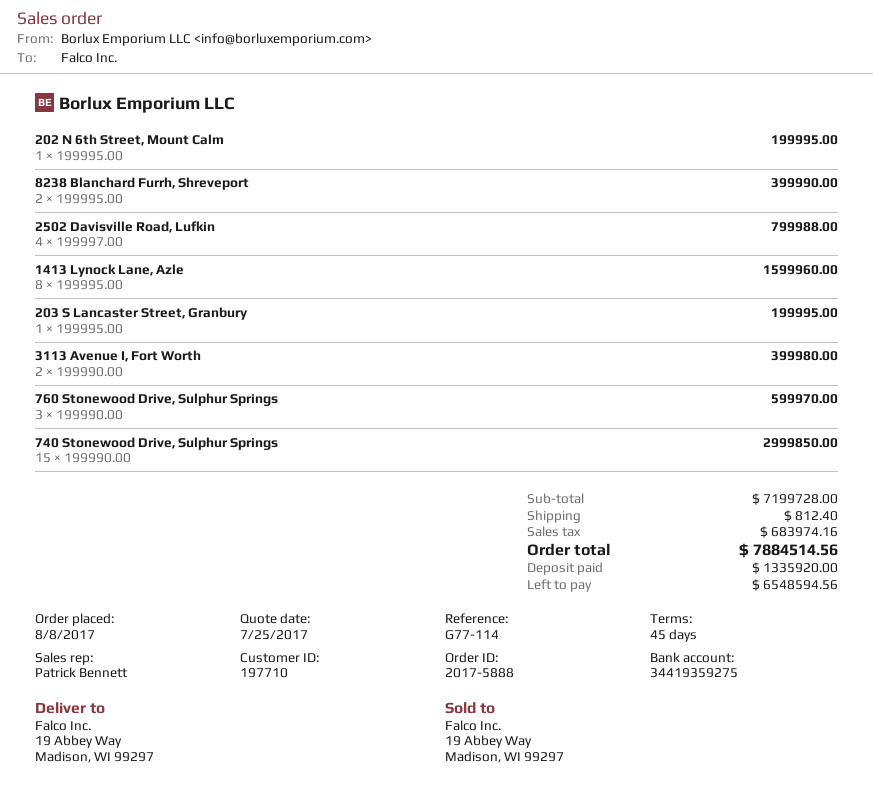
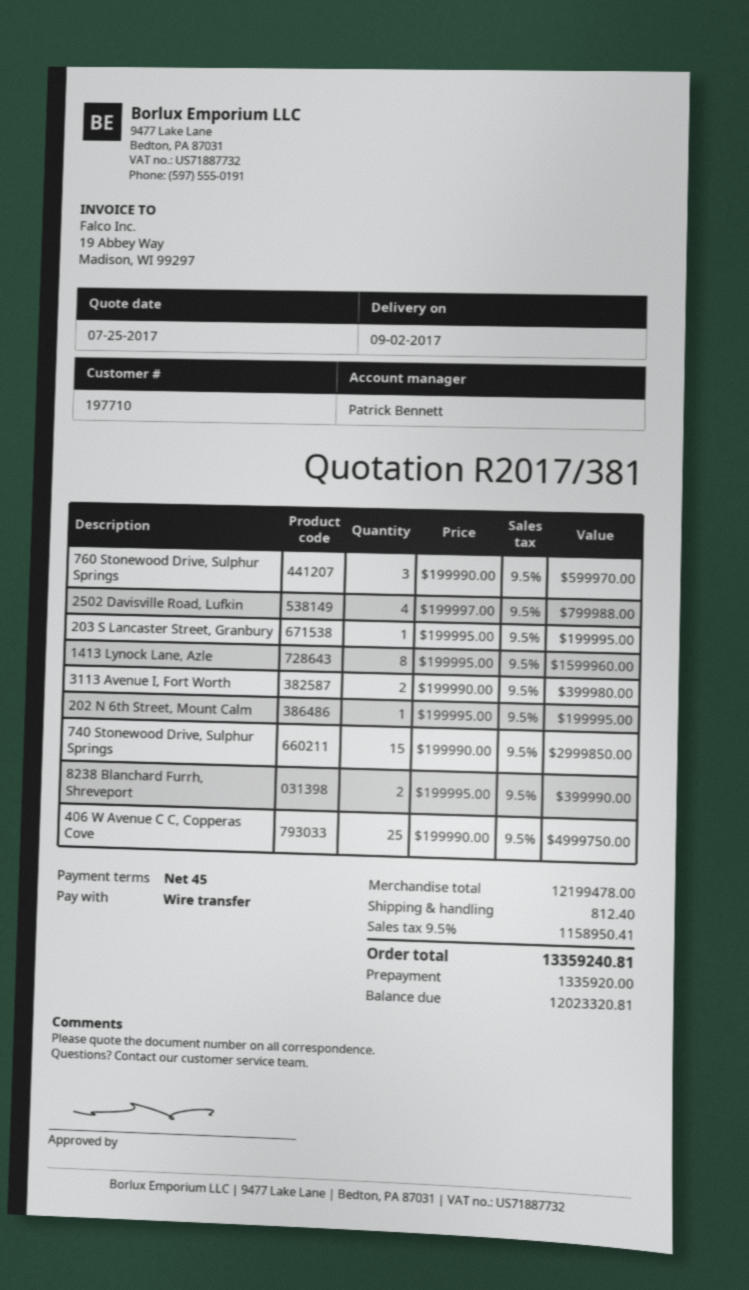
406 W Avenue C C, Copperas Cove: none -> 25 x 199990.00 = 4999750.00
subtotal: 7199728.00 -> 12199478.00
tax: 683974.16 -> 1158950.41
total: 7884514.56 -> 13359240.81
balance: 6548594.56 -> 12023320.81

